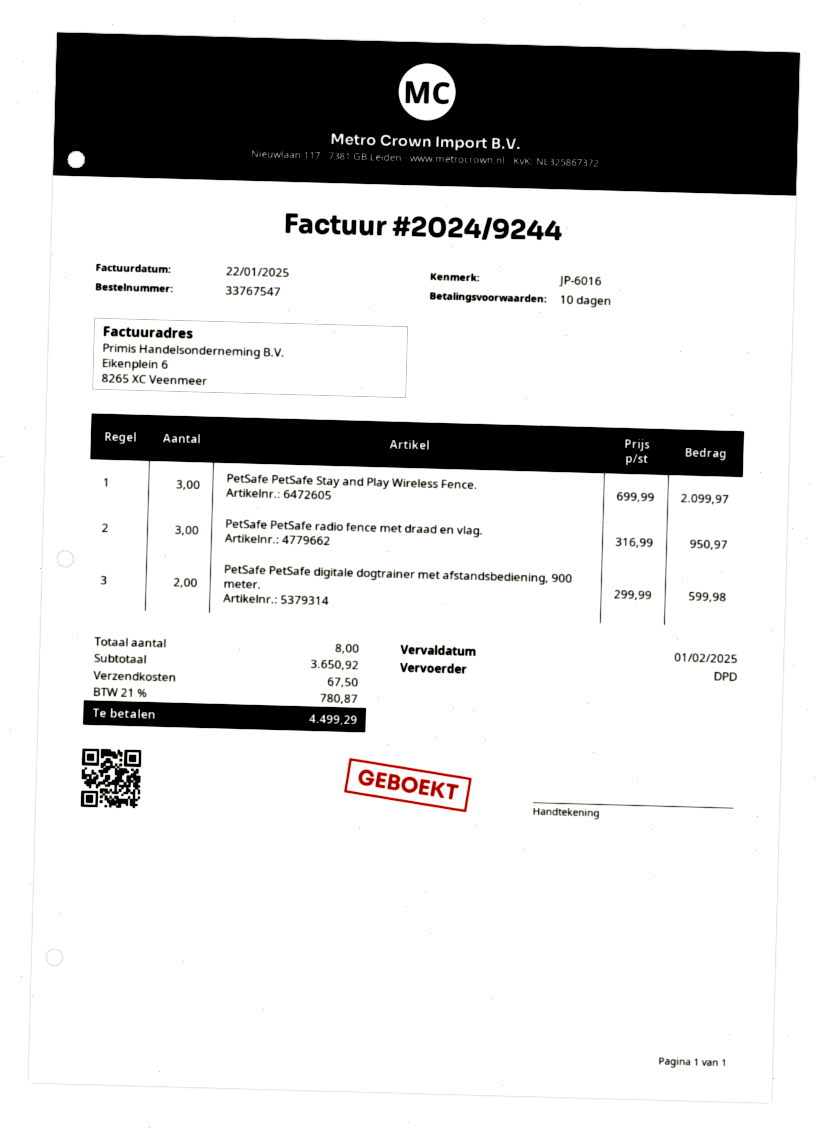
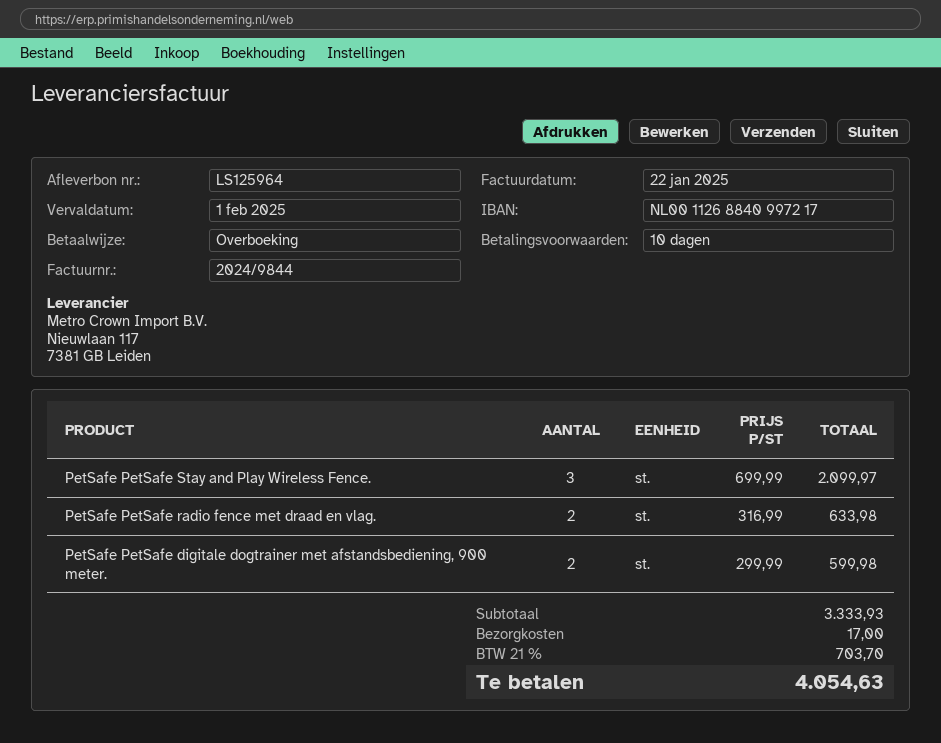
invoice number: 2024/9244 -> 2024/9844
PetSafe PetSafe radio fence met draad en vlag.: 3 x 316.99 = 950.97 -> 2 x 316.99 = 633.98
subtotal: 3650.92 -> 3333.93
shipping: 67.50 -> 17.00
tax: 21% = 780.87 -> 21% = 703.70
total: 4499.29 -> 4054.63

